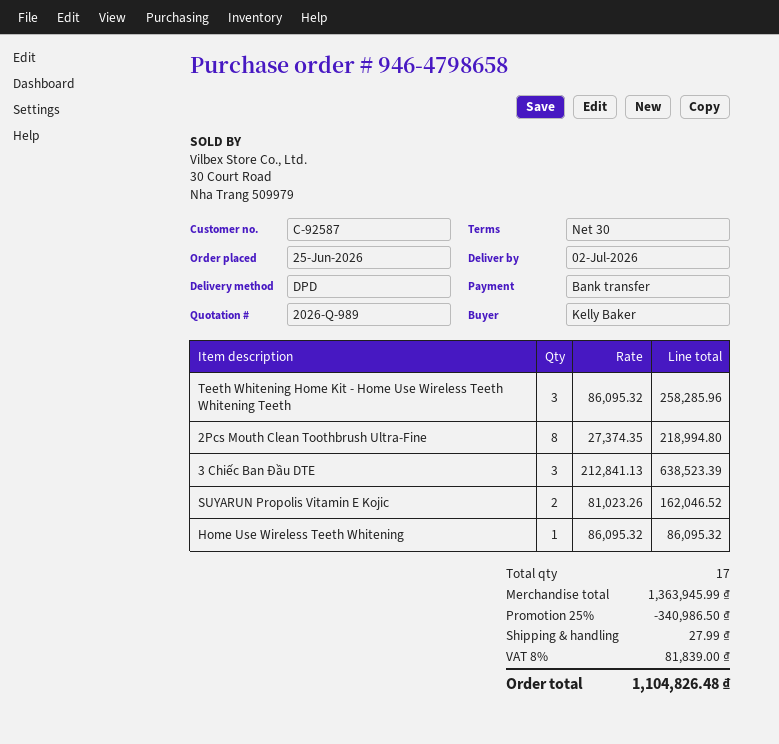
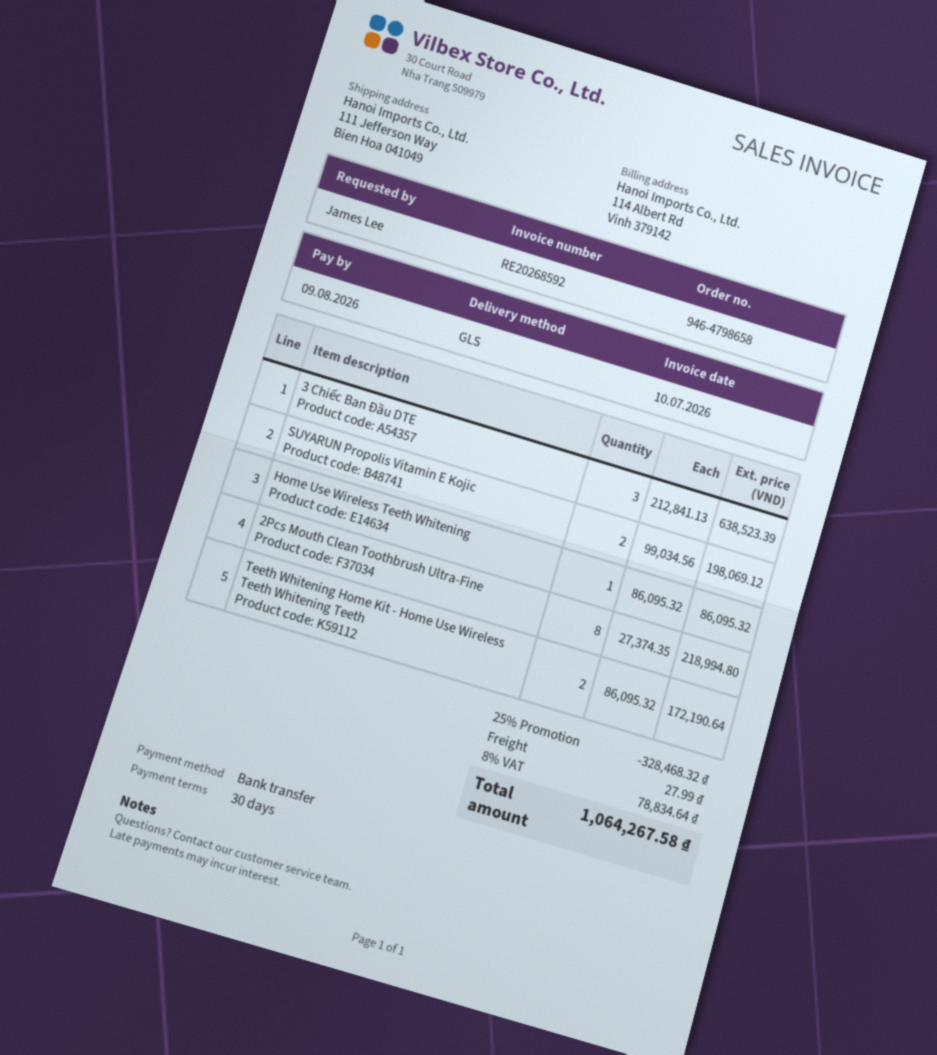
ordered by: Kelly Baker -> James Lee
shipping method: DPD -> GLS
Teeth Whitening Home Kit - Home Use Wireless Teeth Whitening Teeth: 3 x 86095.32 = 258285.96 -> 2 x 86095.32 = 172190.64
SUYARUN Propolis Vitamin E Kojic: 2 x 81023.26 = 162046.52 -> 2 x 99034.56 = 198069.12
discount: 25% = 340986.50 -> 25% = 328468.32
tax: 8% = 81839.00 -> 8% = 78834.64
total: 1104826.48 -> 1064267.58

